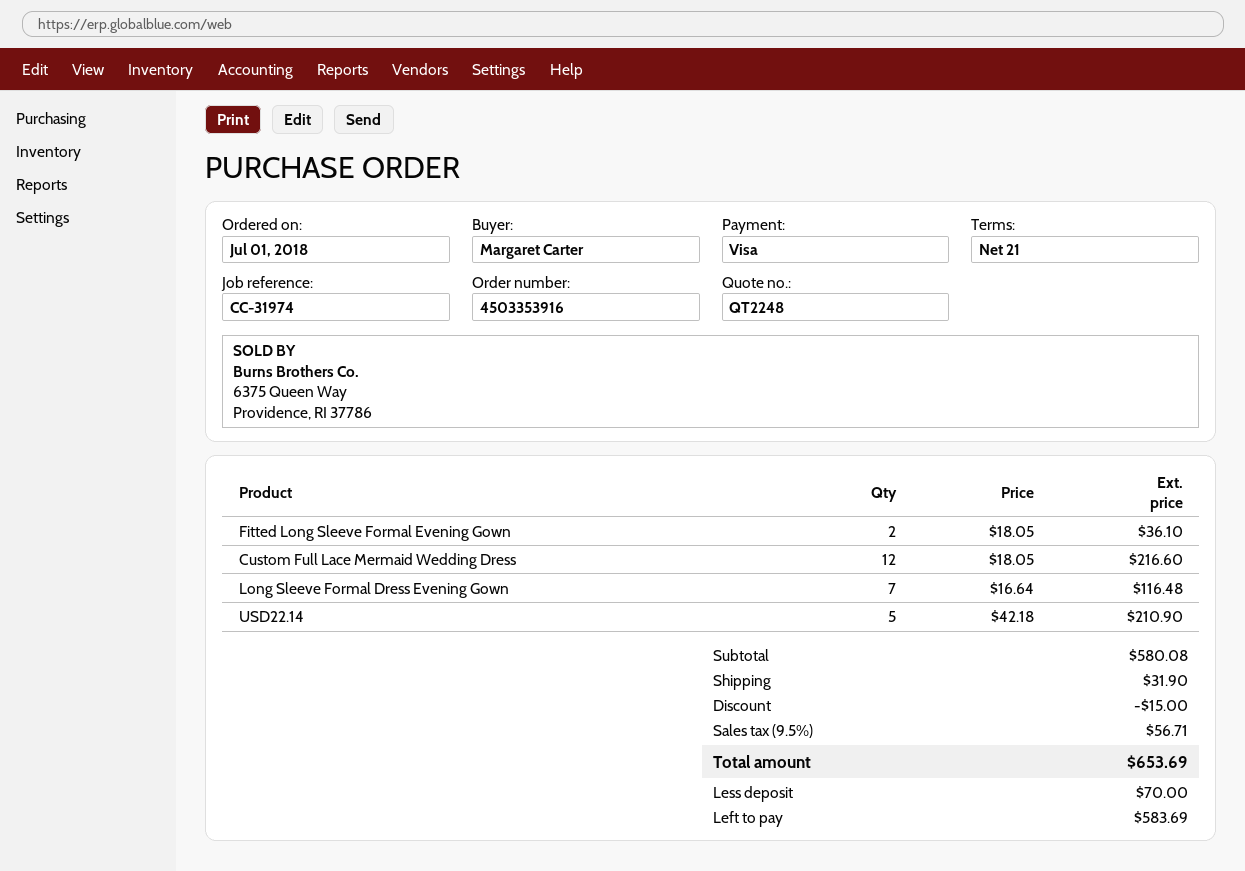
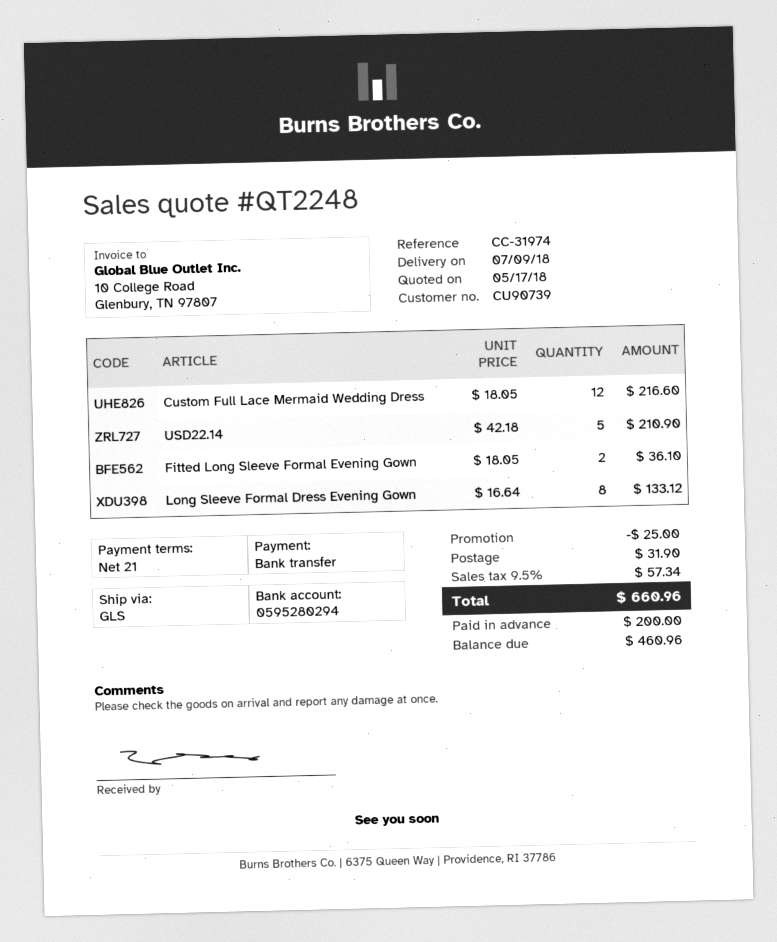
payment method: Visa -> bank transfer
Long Sleeve Formal Dress Evening Gown: 7 x 16.64 = 116.48 -> 8 x 16.64 = 133.12
discount: 15.00 -> 25.00
tax: 9.5% = 56.71 -> 9.5% = 57.34
total: 653.69 -> 660.96
deposit: 70.00 -> 200.00
balance: 583.69 -> 460.96

